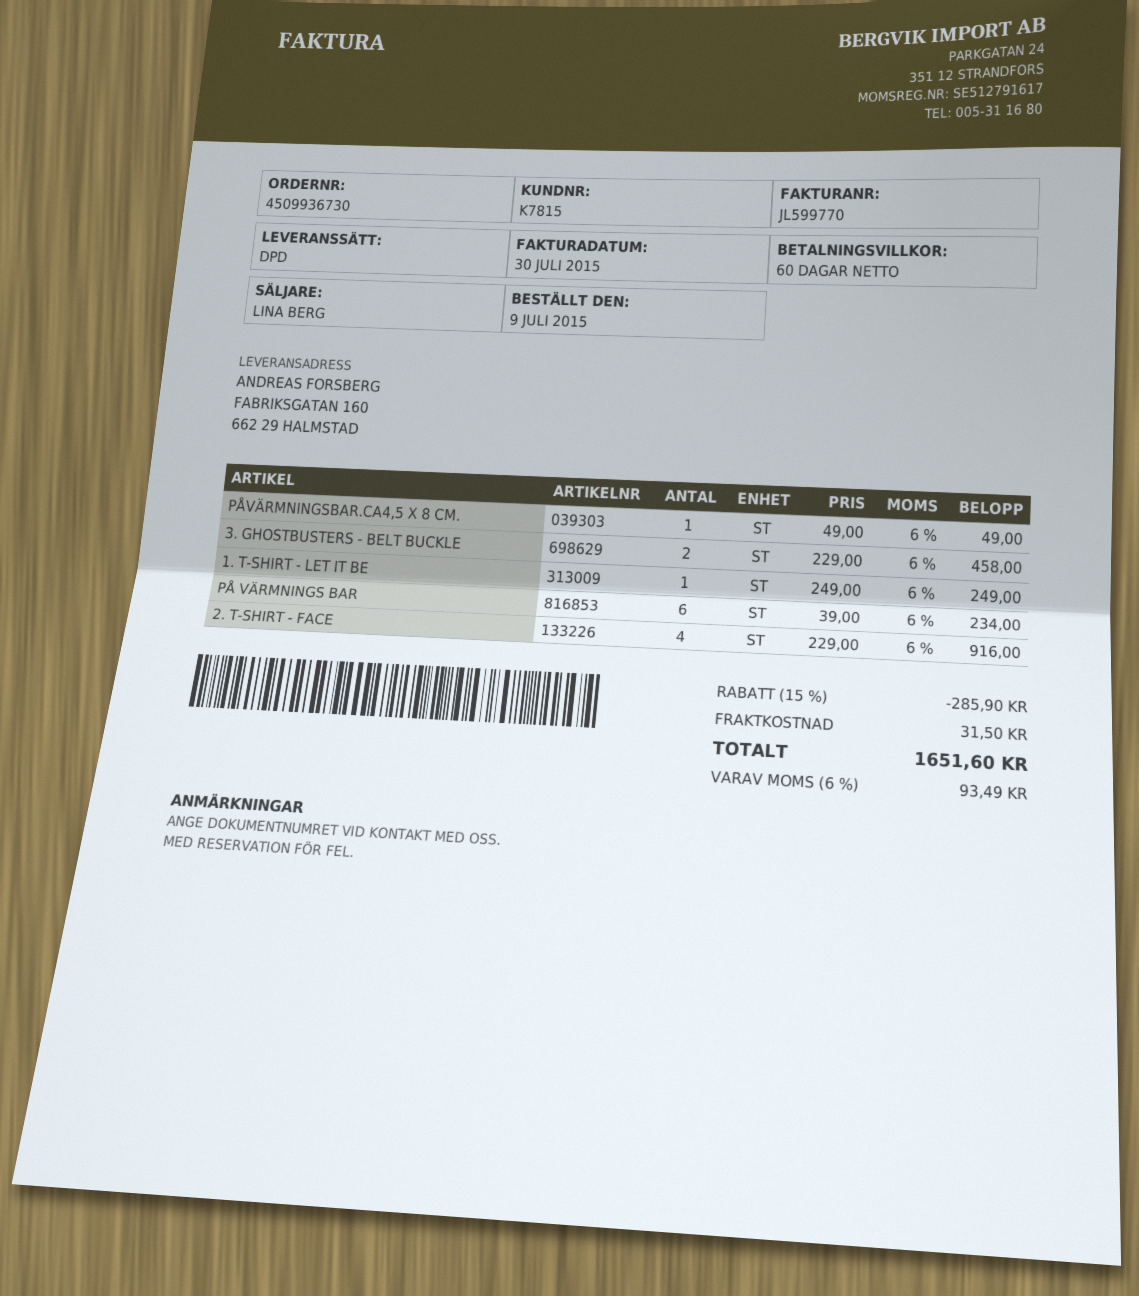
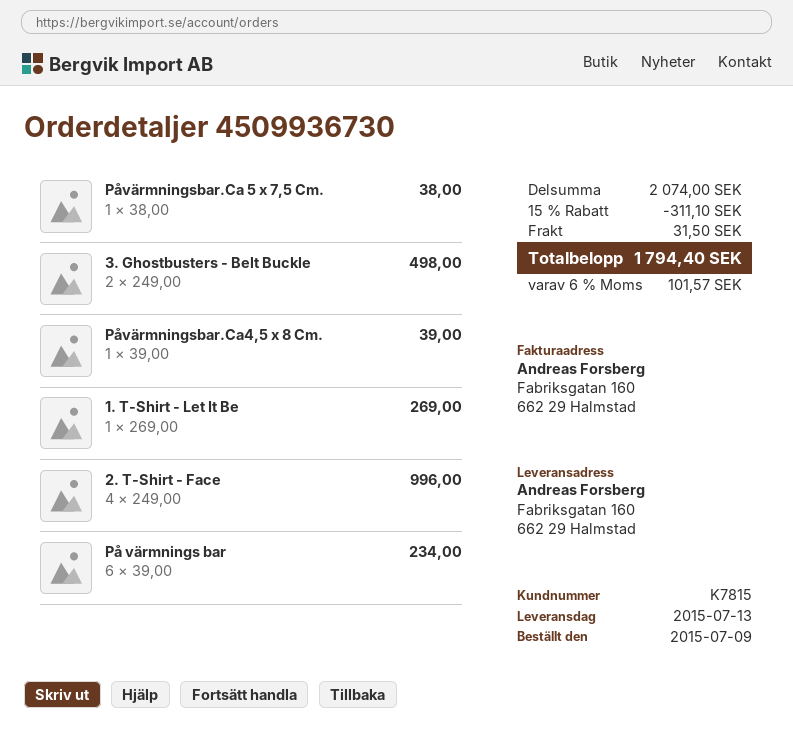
PÅVÄRMNINGSBAR.CA4,5 X 8 CM.: 1 x 49.00 = 49.00 -> 1 x 39.00 = 39.00
3. GHOSTBUSTERS - BELT BUCKLE: 2 x 229.00 = 458.00 -> 2 x 249.00 = 498.00
1. T-SHIRT - LET IT BE: 1 x 249.00 = 249.00 -> 1 x 269.00 = 269.00
2. T-SHIRT - FACE: 4 x 229.00 = 916.00 -> 4 x 249.00 = 996.00
Påvärmningsbar.Ca 5 x 7,5 Cm.: none -> 1 x 38.00 = 38.00
discount: 15% = 285.90 -> 15% = 311.10
tax: 6% = 93.49 -> 6% = 101.57
total: 1651.60 -> 1794.40

